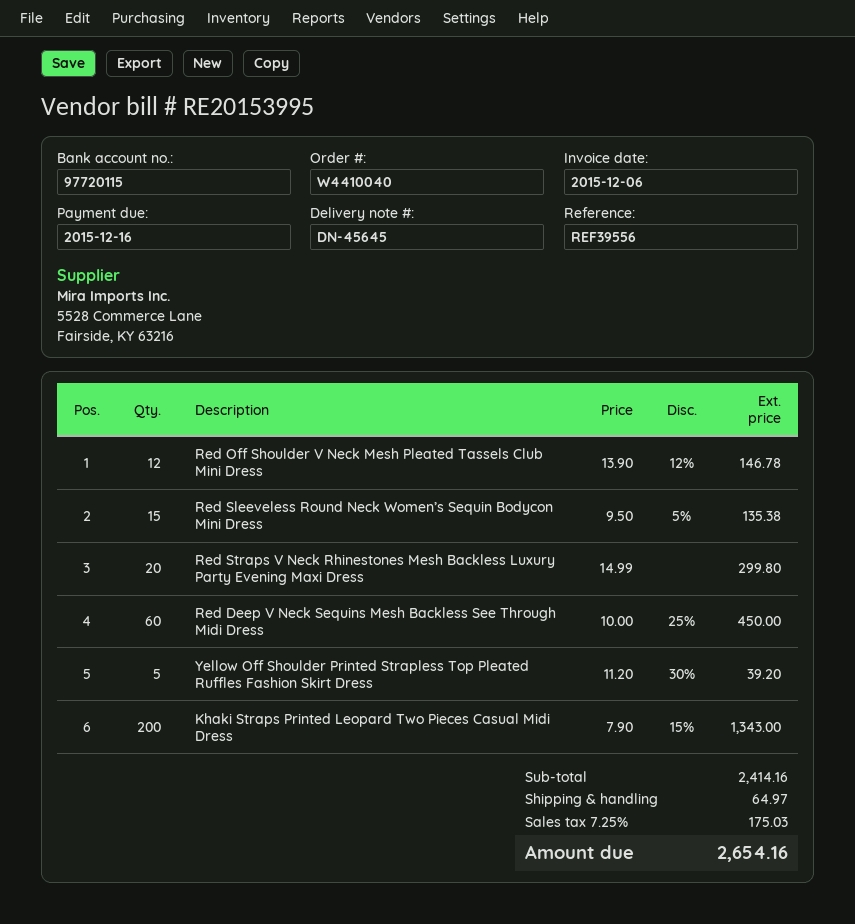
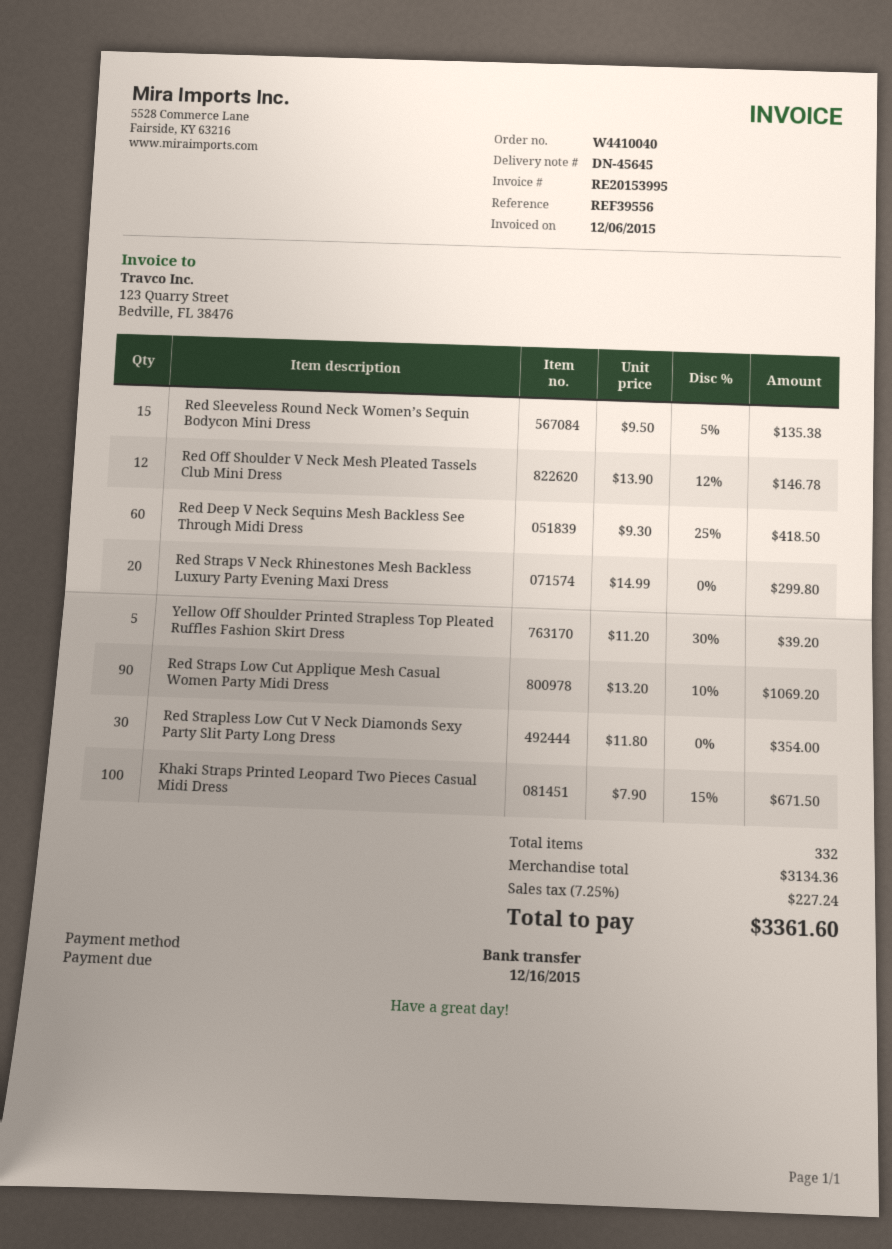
Red Deep V Neck Sequins Mesh Backless See Through Midi Dress: 60 x 10.00 - 25% = 450.00 -> 60 x 9.30 - 25% = 418.50
Khaki Straps Printed Leopard Two Pieces Casual Midi Dress: 200 x 7.90 - 15% = 1343.00 -> 100 x 7.90 - 15% = 671.50
Red Straps Low Cut Applique Mesh Casual Women Party Midi Dress: none -> 90 x 13.20 - 10% = 1069.20
Red Strapless Low Cut V Neck Diamonds Sexy Party Slit Party Long Dress: none -> 30 x 11.80 = 354.00
subtotal: 2414.16 -> 3134.36
shipping: 64.97 -> none
tax: 7.25% = 175.03 -> 7.25% = 227.24
total: 2654.16 -> 3361.60

